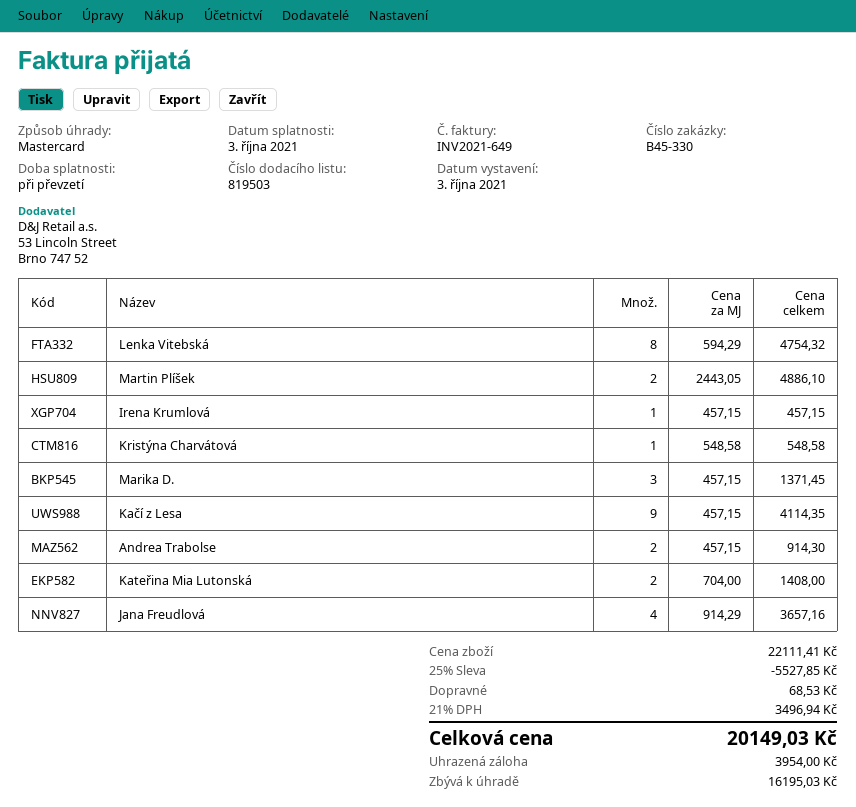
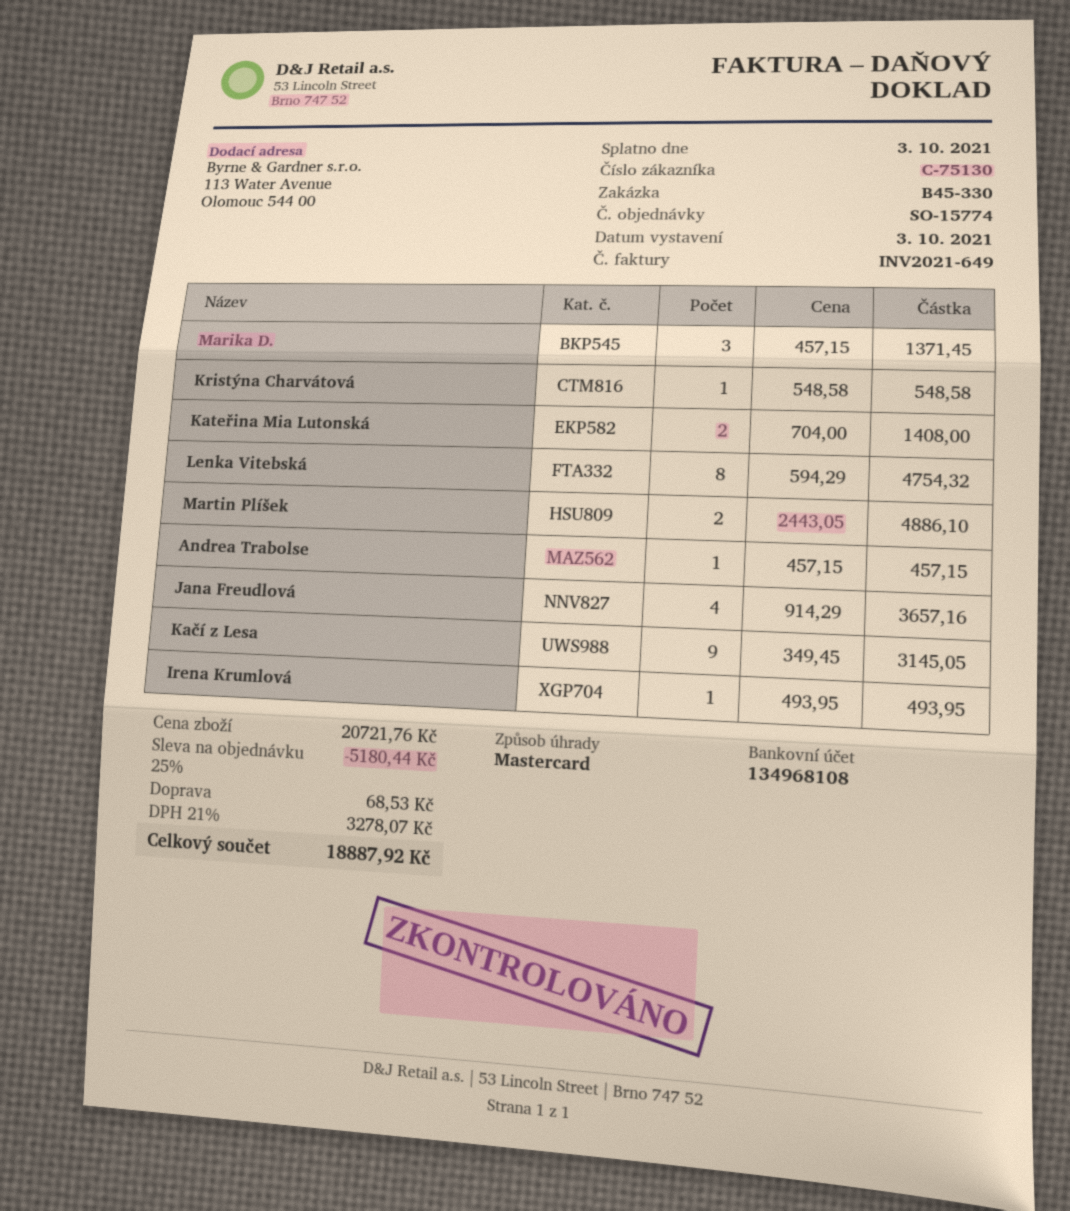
Irena Krumlová: 1 x 457.15 = 457.15 -> 1 x 493.95 = 493.95
Kačí z Lesa: 9 x 457.15 = 4114.35 -> 9 x 349.45 = 3145.05
Andrea Trabolse: 2 x 457.15 = 914.30 -> 1 x 457.15 = 457.15
subtotal: 22111.41 -> 20721.76
discount: 25% = 5527.85 -> 25% = 5180.44
tax: 21% = 3496.94 -> 21% = 3278.07
total: 20149.03 -> 18887.92

